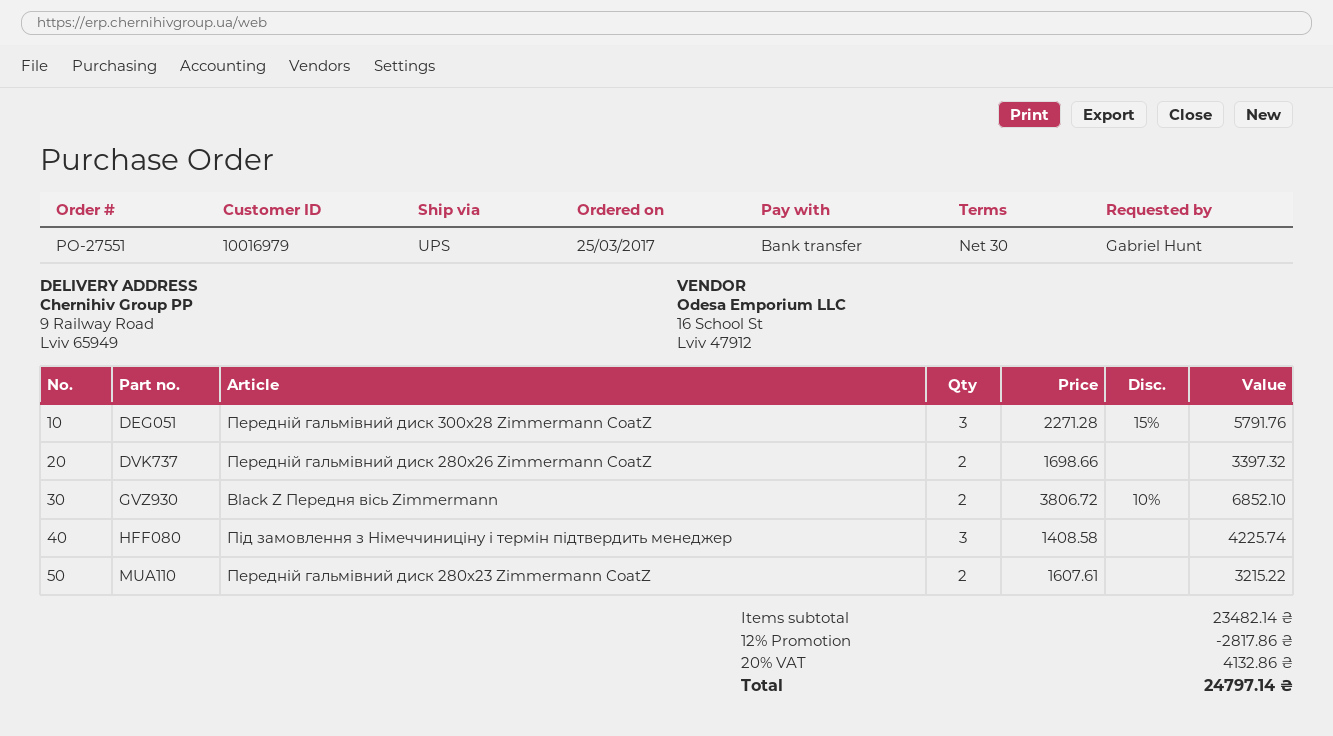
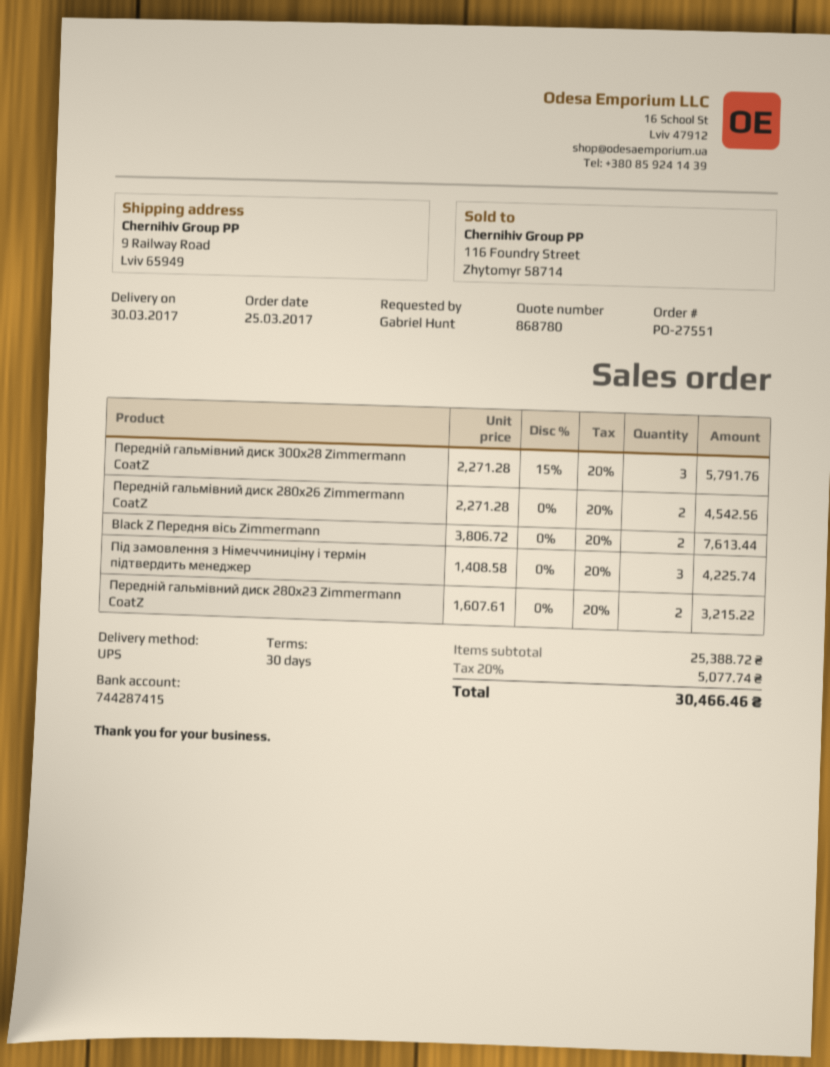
Передній гальмівний диск 280x26 Zimmermann CoatZ: 2 x 1698.66 = 3397.32 -> 2 x 2271.28 = 4542.56
Black Z Передня вісь Zimmermann: 2 x 3806.72 - 10% = 6852.10 -> 2 x 3806.72 = 7613.44
subtotal: 23482.14 -> 25388.72
discount: 12% = 2817.86 -> none
tax: 20% = 4132.86 -> 20% = 5077.74
total: 24797.14 -> 30466.46

